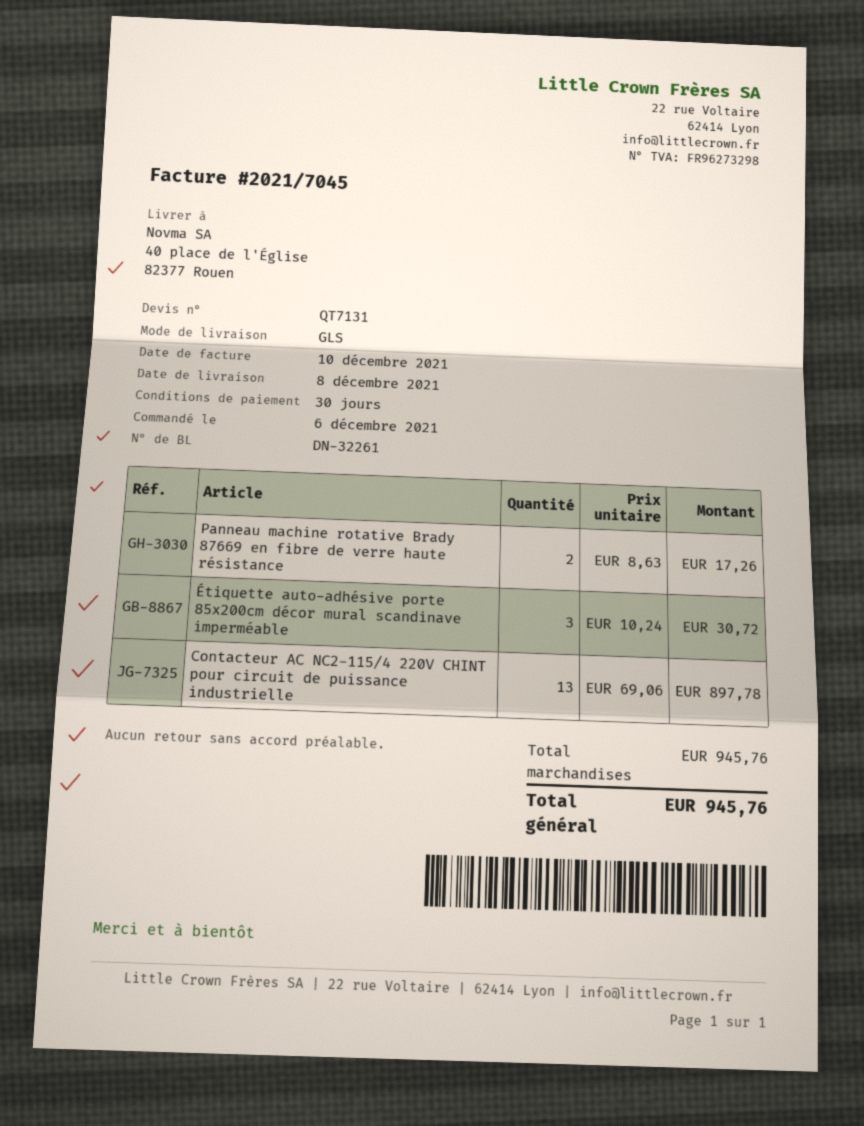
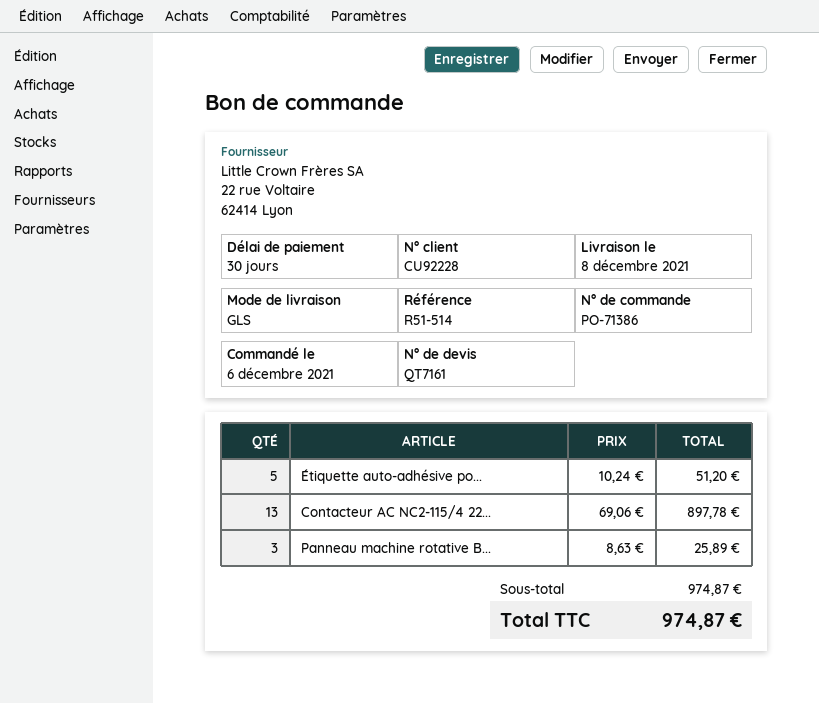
quote number: QT7131 -> QT7161
Panneau machine rotative Brady 87669 en fibre de verre haute résistance: 2 x 8.63 = 17.26 -> 3 x 8.63 = 25.89
Étiquette auto-adhésive porte 85x200cm décor mural scandinave imperméable: 3 x 10.24 = 30.72 -> 5 x 10.24 = 51.20
subtotal: 945.76 -> 974.87
total: 945.76 -> 974.87

